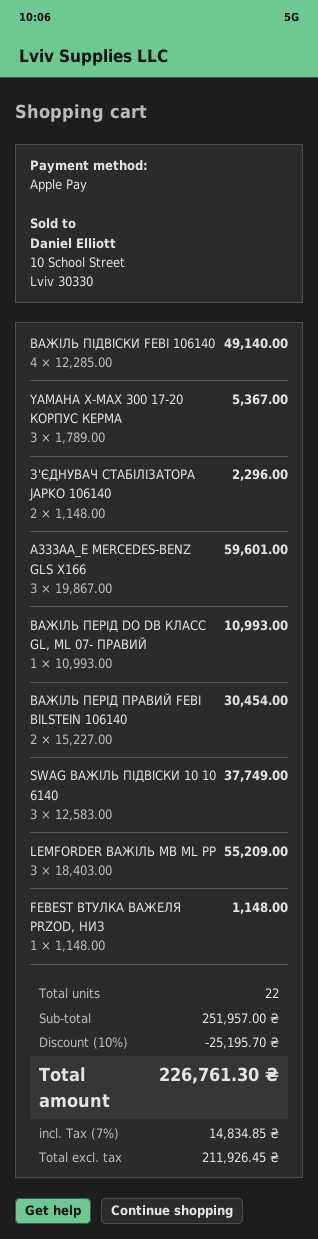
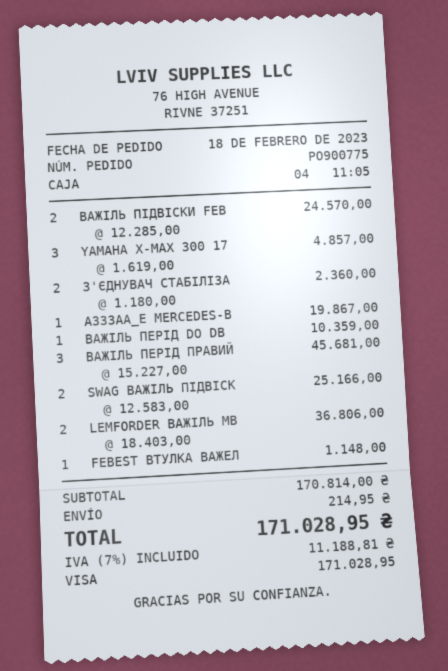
payment method: Apple Pay -> Visa
ВАЖІЛЬ ПІДВІСКИ FEBI 106140: 4 x 12285.00 = 49140.00 -> 2 x 12285.00 = 24570.00
YAMAHA X-MAX 300 17-20 КОРПУС КЕРМА: 3 x 1789.00 = 5367.00 -> 3 x 1619.00 = 4857.00
З'ЄДНУВАЧ СТАБІЛІЗАТОРА JAPKO 106140: 2 x 1148.00 = 2296.00 -> 2 x 1180.00 = 2360.00
A333AA_E MERCEDES-BENZ GLS X166: 3 x 19867.00 = 59601.00 -> 1 x 19867.00 = 19867.00
ВАЖІЛЬ ПЕРІД DO DB КЛАСС GL, ML 07- ПРАВИЙ: 1 x 10993.00 = 10993.00 -> 1 x 10359.00 = 10359.00
ВАЖІЛЬ ПЕРІД ПРАВИЙ FEBI BILSTEIN 106140: 2 x 15227.00 = 30454.00 -> 3 x 15227.00 = 45681.00
SWAG ВАЖІЛЬ ПІДВІСКИ 10 10 6140: 3 x 12583.00 = 37749.00 -> 2 x 12583.00 = 25166.00
LEMFORDER ВАЖІЛЬ MB ML PP: 3 x 18403.00 = 55209.00 -> 2 x 18403.00 = 36806.00
subtotal: 251957.00 -> 170814.00
discount: 10% = 25195.70 -> none
shipping: none -> 214.95
tax: 7% = 14834.85 -> 7% = 11188.81
total: 226761.30 -> 171028.95

